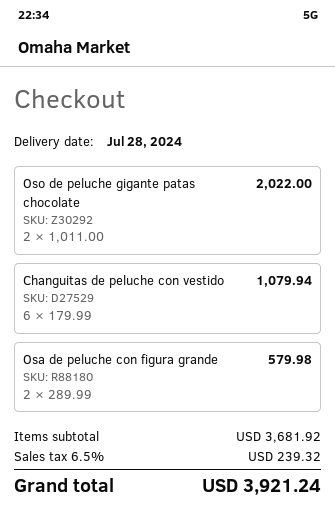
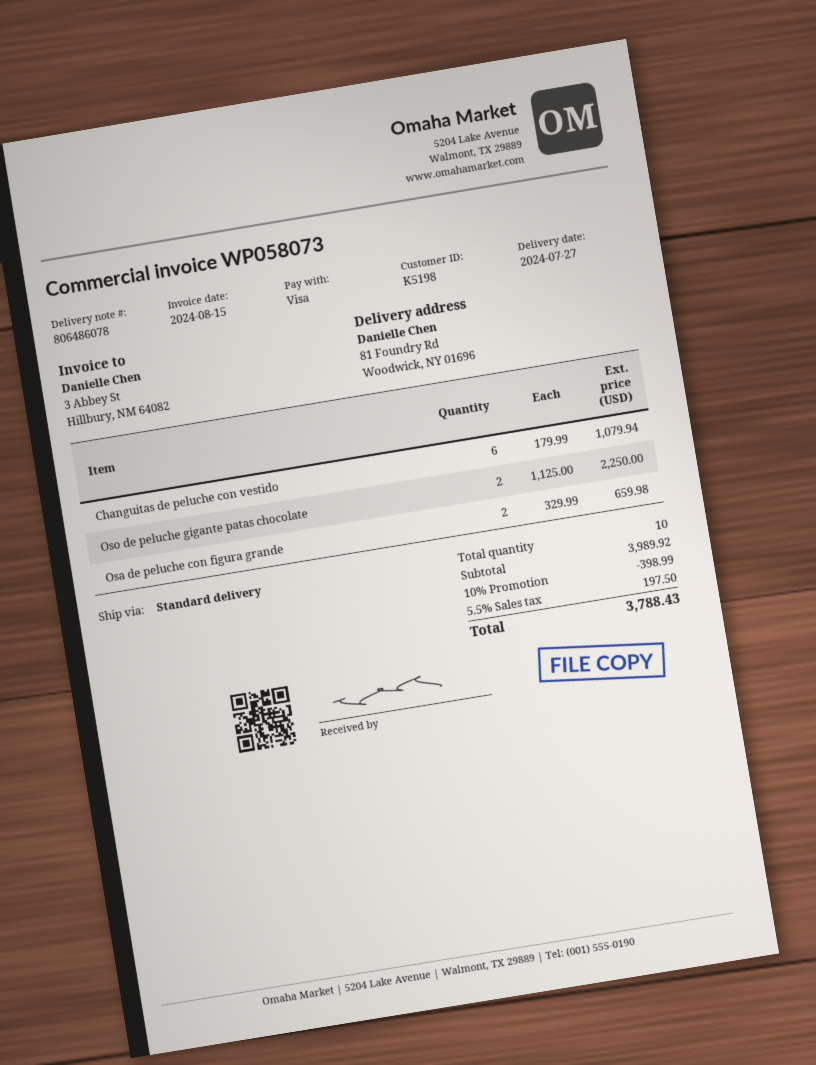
delivery date: 2024-07-28 -> 2024-07-27
Oso de peluche gigante patas chocolate: 2 x 1011.00 = 2022.00 -> 2 x 1125.00 = 2250.00
Osa de peluche con figura grande: 2 x 289.99 = 579.98 -> 2 x 329.99 = 659.98
subtotal: 3681.92 -> 3989.92
discount: none -> 10% = 398.99
tax: 6.5% = 239.32 -> 5.5% = 197.50
total: 3921.24 -> 3788.43

